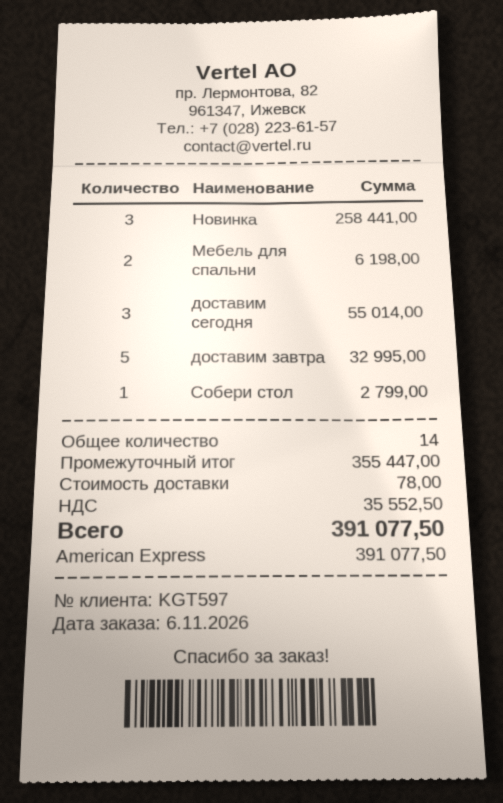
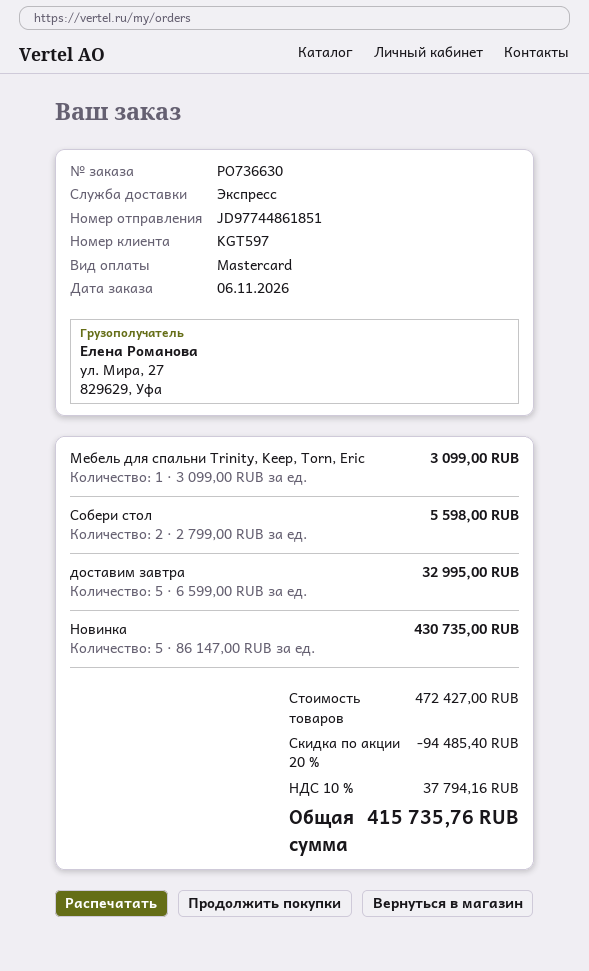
payment method: American Express -> Mastercard
Новинка: 3 for 258441.00 -> 5 for 430735.00
Мебель для спальни: 2 for 6198.00 -> 1 for 3099.00
доставим сегодня: 3 for 55014.00 -> none
Собери стол: 1 for 2799.00 -> 2 for 5598.00
subtotal: 355447.00 -> 472427.00
discount: none -> 20% = 94485.40
shipping: 78.00 -> none
tax: 35552.50 -> 37794.16
total: 391077.50 -> 415735.76

